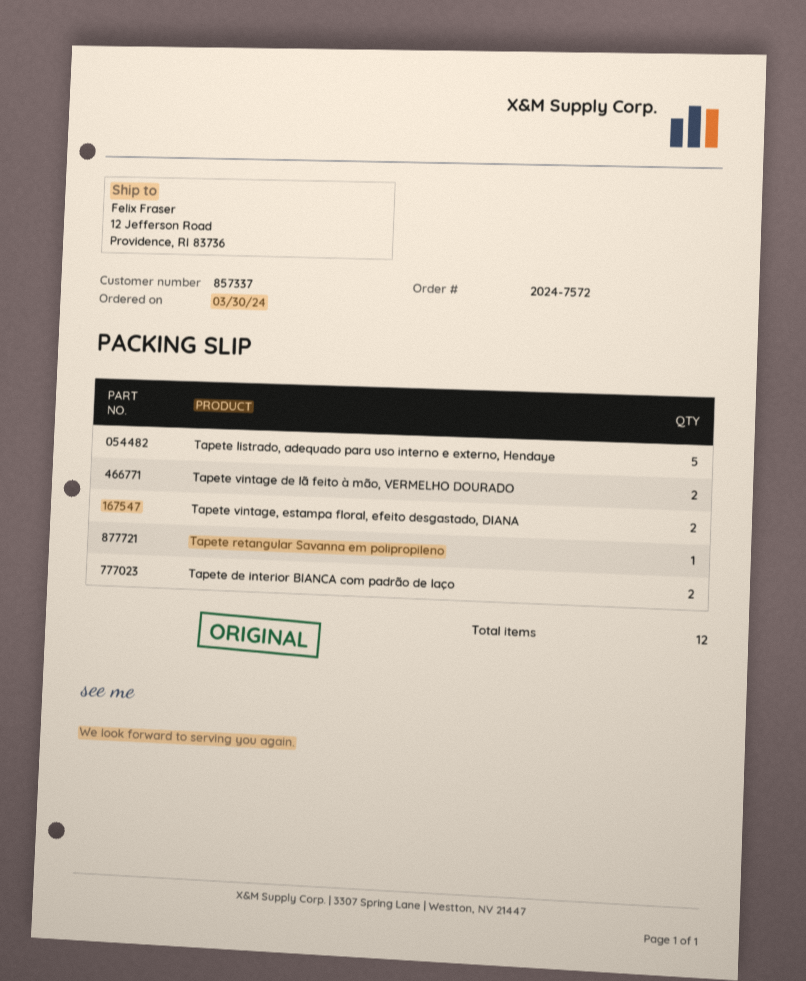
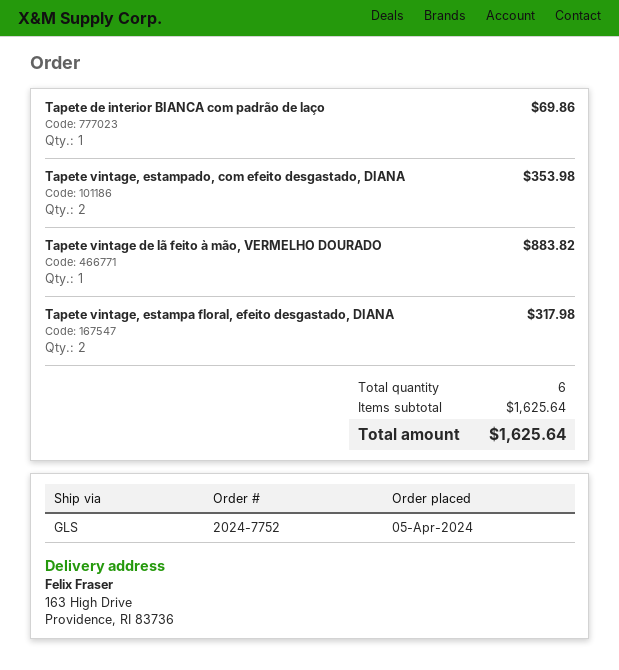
order number: 2024-7572 -> 2024-7752
order date: 2024-03-30 -> 2024-04-05
ship to: 12 Jefferson Road, Providence, RI 83736 -> 163 High Drive, Providence, RI 83736
Tapete listrado, adequado para uso interno e externo, Hendaye: 5 -> none
Tapete vintage de lã feito à mão, VERMELHO DOURADO: 2 -> 1
Tapete retangular Savanna em polipropileno: 1 -> none
Tapete de interior BIANCA com padrão de laço: 2 -> 1
Tapete vintage, estampado, com efeito desgastado, DIANA: none -> 2
total quantity: 12 -> 6

